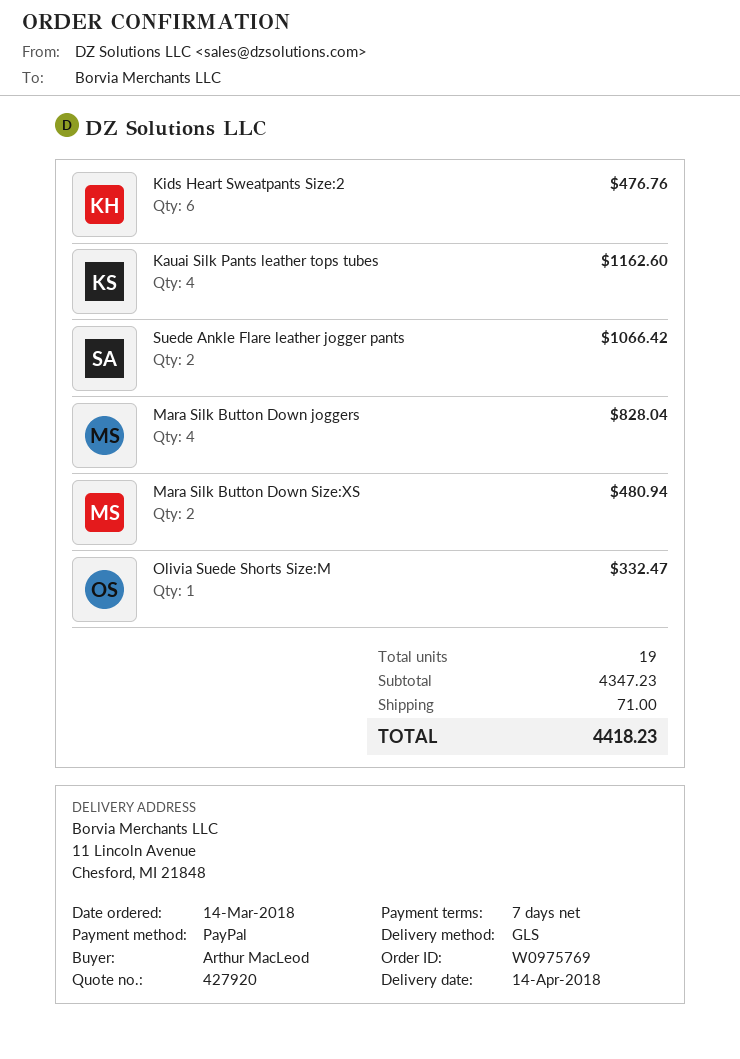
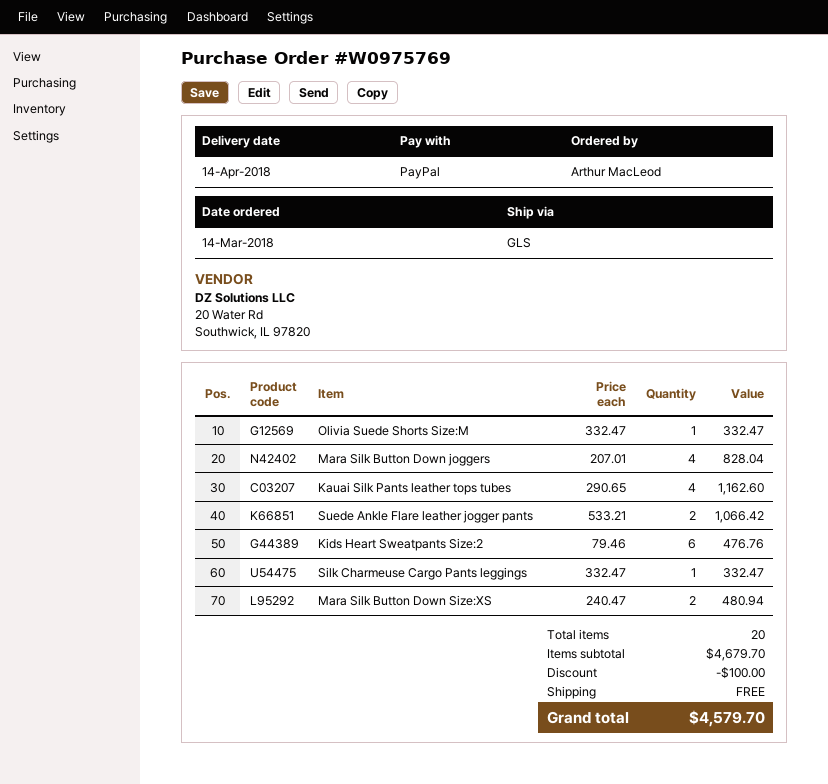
Silk Charmeuse Cargo Pants leggings: none -> 1 for 332.47
total quantity: 19 -> 20
subtotal: 4347.23 -> 4679.70
discount: none -> 100.00
shipping: 71.00 -> 0.00
total: 4418.23 -> 4579.70

